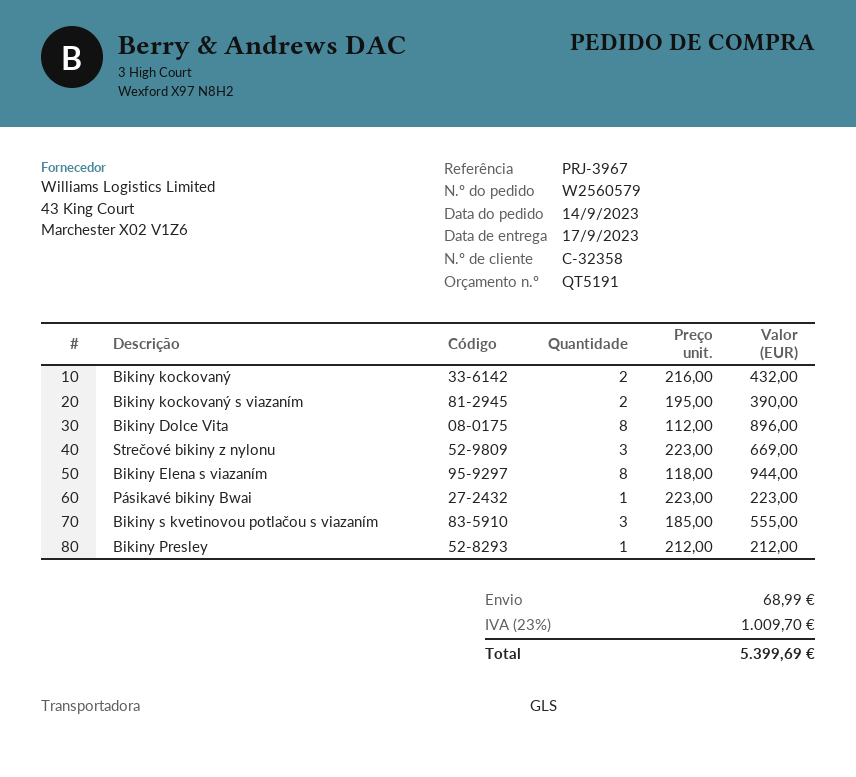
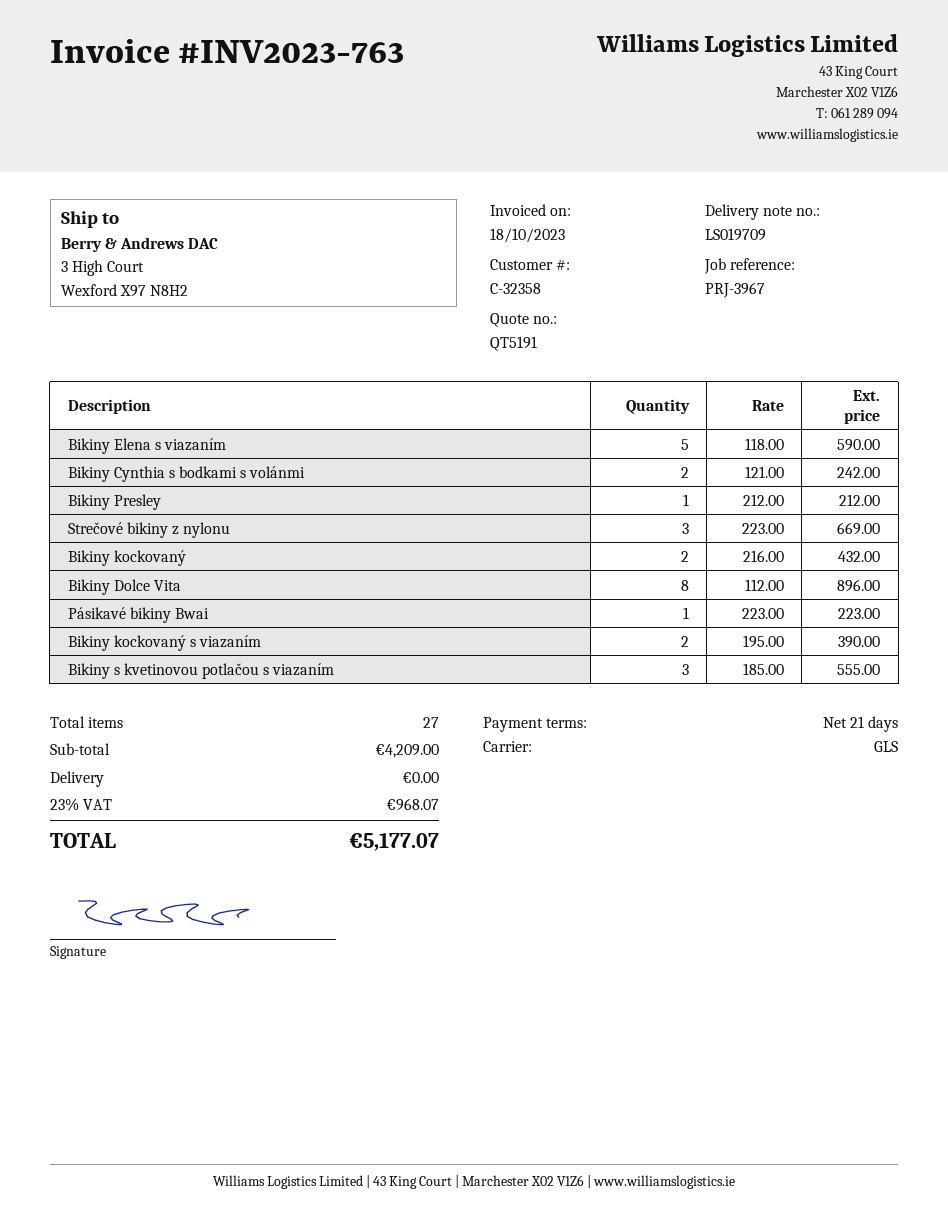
Bikiny Elena s viazaním: 8 x 118.00 = 944.00 -> 5 x 118.00 = 590.00
Bikiny Cynthia s bodkami s volánmi: none -> 2 x 121.00 = 242.00
shipping: 68.99 -> 0.00
tax: 23% = 1009.70 -> 23% = 968.07
total: 5399.69 -> 5177.07

